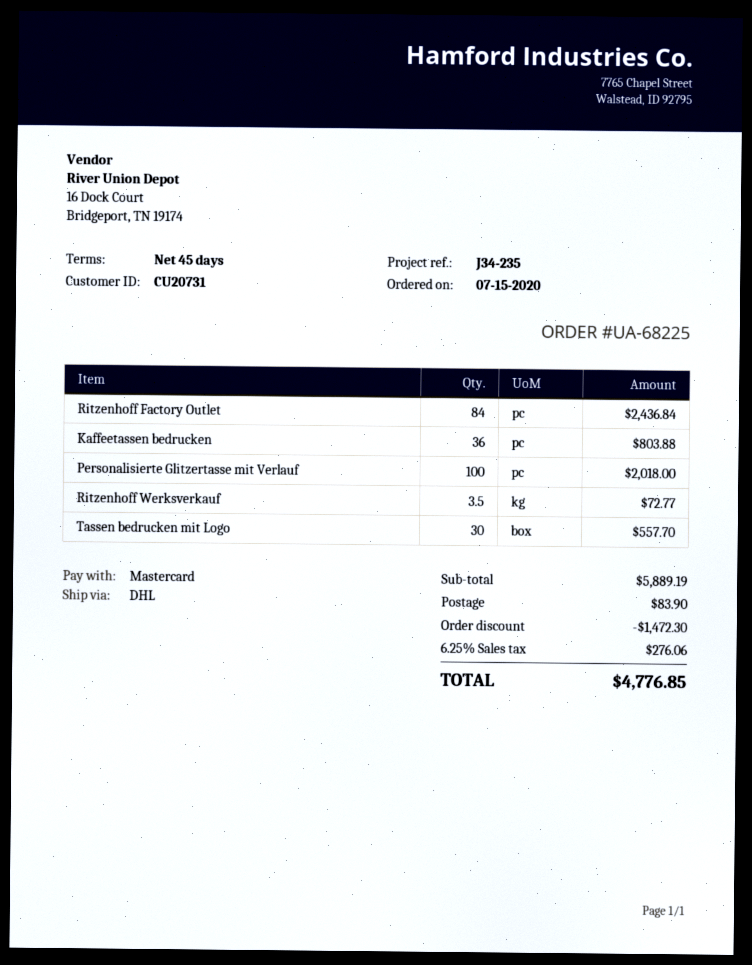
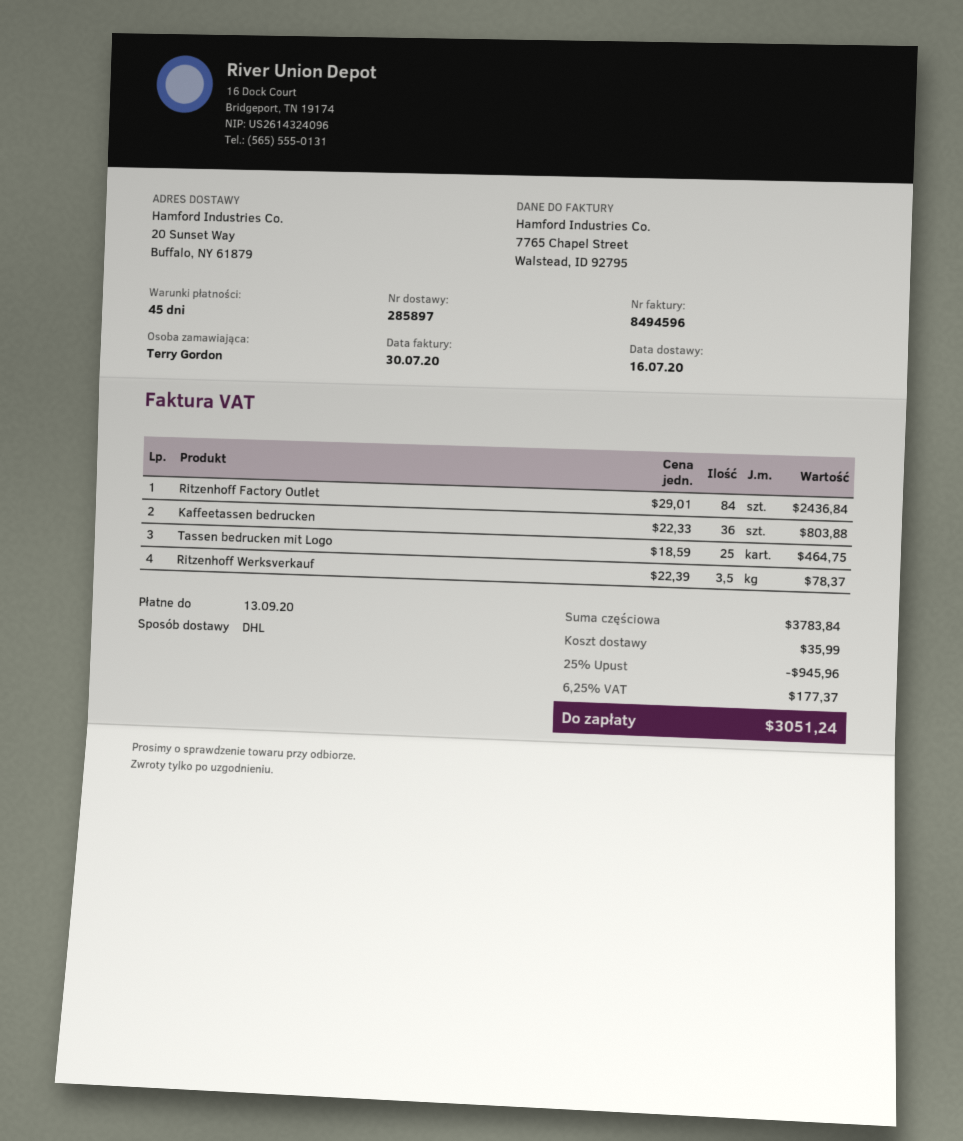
Personalisierte Glitzertasse mit Verlauf: 100 for 2018.00 -> none
Ritzenhoff Werksverkauf: 3.5 for 72.77 -> 3.5 for 78.37
Tassen bedrucken mit Logo: 30 for 557.70 -> 25 for 464.75
subtotal: 5889.19 -> 3783.84
discount: 1472.30 -> 945.96
shipping: 83.90 -> 35.99
tax: 6.25% = 276.06 -> 6.25% = 177.37
total: 4776.85 -> 3051.24

